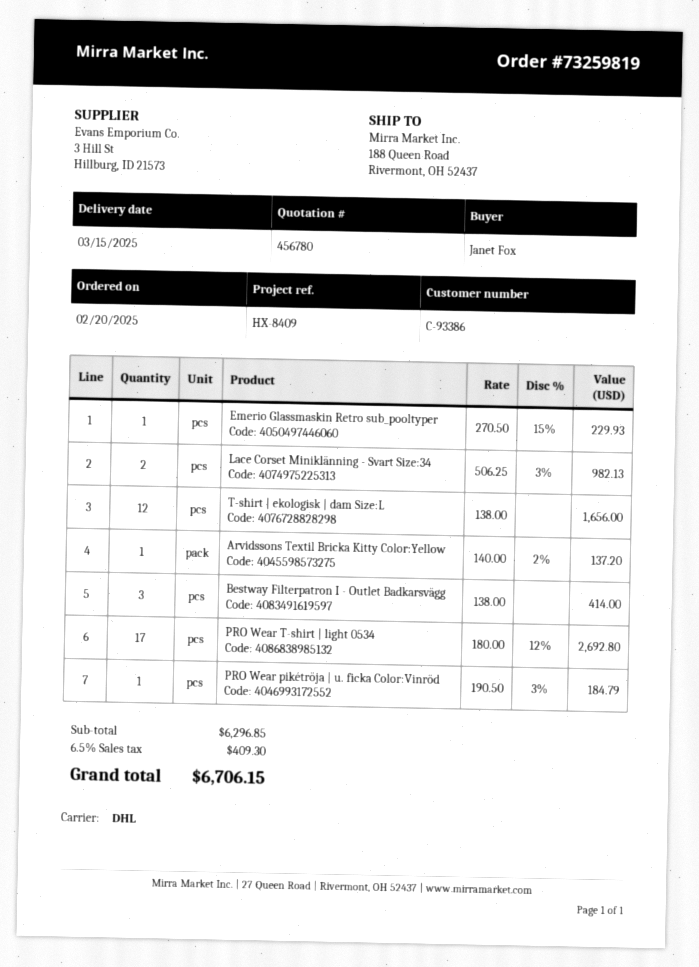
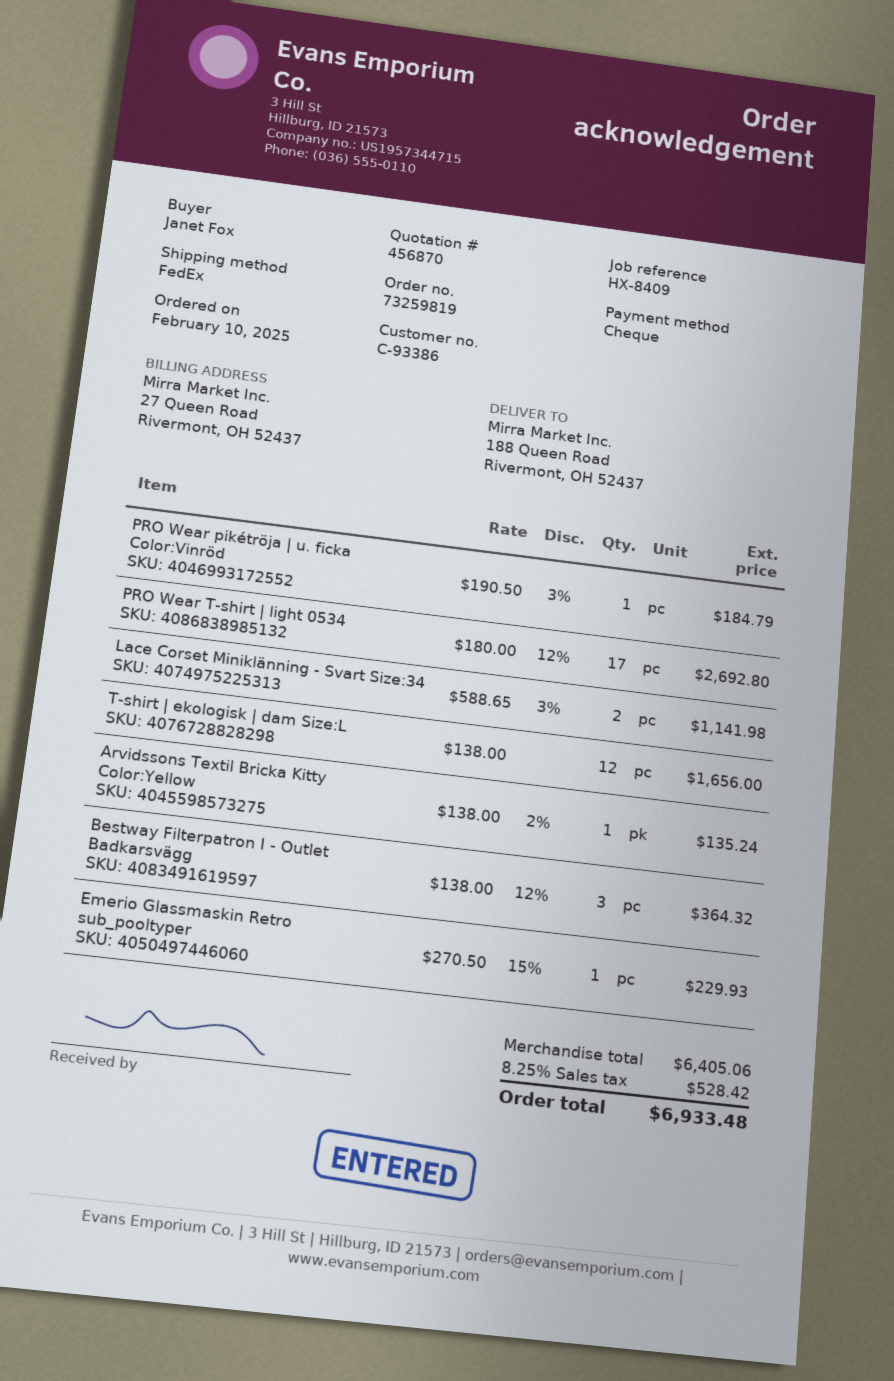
quote number: 456780 -> 456870
order date: 2025-02-20 -> 2025-02-10
shipping method: DHL -> FedEx
Lace Corset Miniklänning - Svart Size:34: 2 x 506.25 - 3% = 982.13 -> 2 x 588.65 - 3% = 1141.98
Arvidssons Textil Bricka Kitty Color:Yellow: 1 x 140.00 - 2% = 137.20 -> 1 x 138.00 - 2% = 135.24
Bestway Filterpatron I - Outlet Badkarsvägg: 3 x 138.00 = 414.00 -> 3 x 138.00 - 12% = 364.32
subtotal: 6296.85 -> 6405.06
tax: 6.5% = 409.30 -> 8.25% = 528.42
total: 6706.15 -> 6933.48

